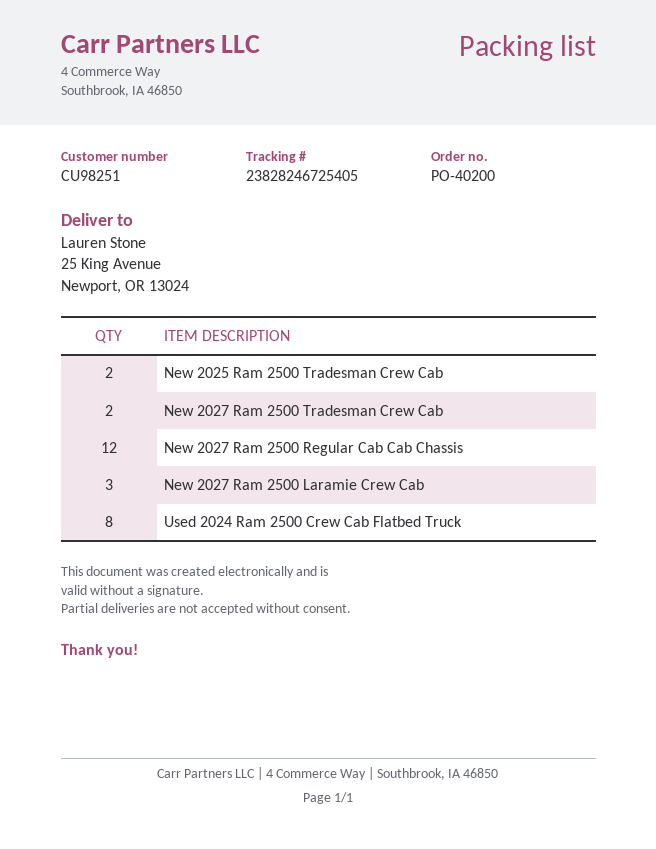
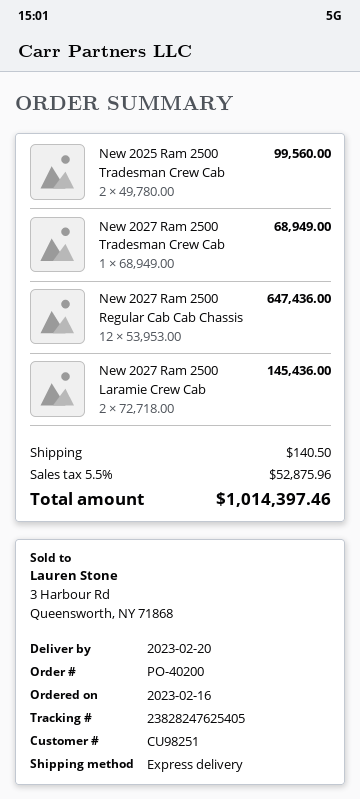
tracking number: 23828246725405 -> 23828247625405
New 2027 Ram 2500 Tradesman Crew Cab: 2 -> 1
New 2027 Ram 2500 Laramie Crew Cab: 3 -> 2
Used 2024 Ram 2500 Crew Cab Flatbed Truck: 8 -> none

